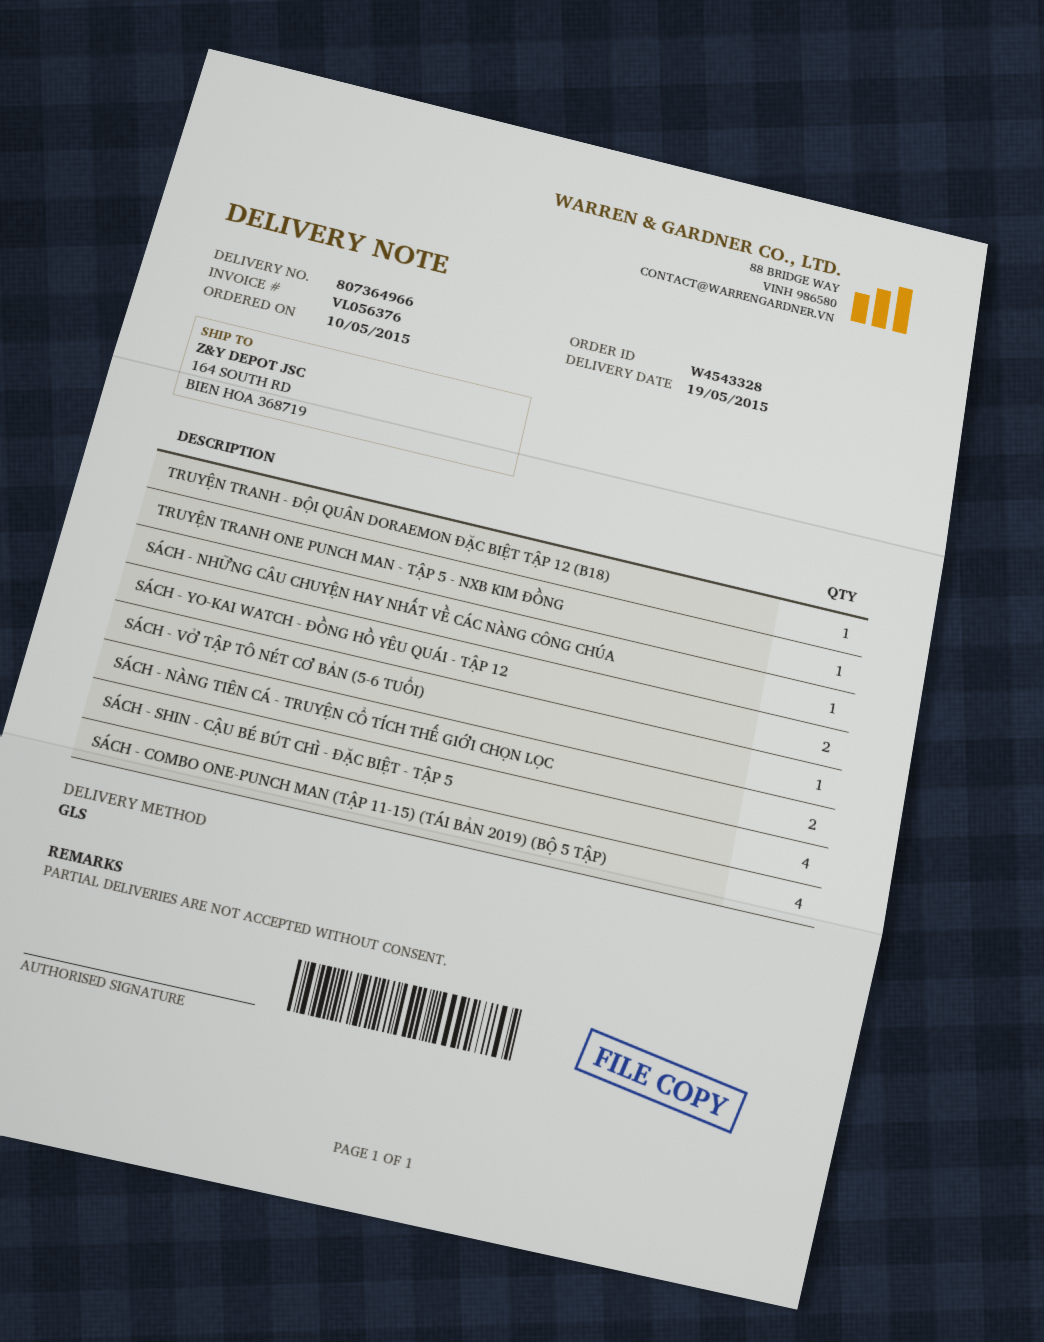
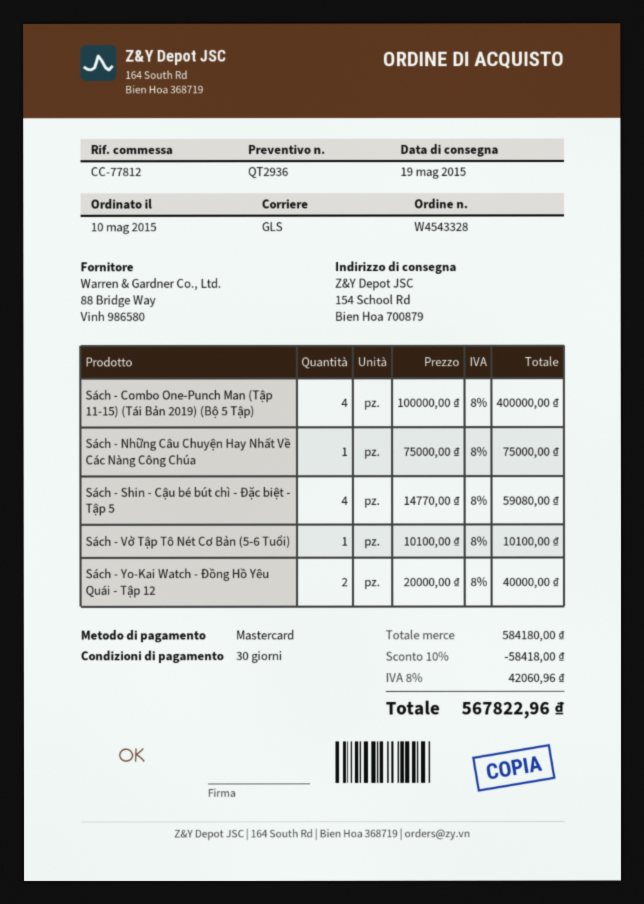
ship to: 164 SOUTH RD, BIEN HOA 368719 -> 154 School Rd, Bien Hoa 700879
TRUYỆN TRANH - ĐỘI QUÂN DORAEMON ĐẶC BIỆT TẬP 12 (B18): 1 -> none
TRUYỆN TRANH ONE PUNCH MAN - TẬP 5 - NXB KIM ĐỒNG: 1 -> none
SÁCH - NÀNG TIÊN CÁ - TRUYỆN CỔ TÍCH THẾ GIỚI CHỌN LỌC: 2 -> none

